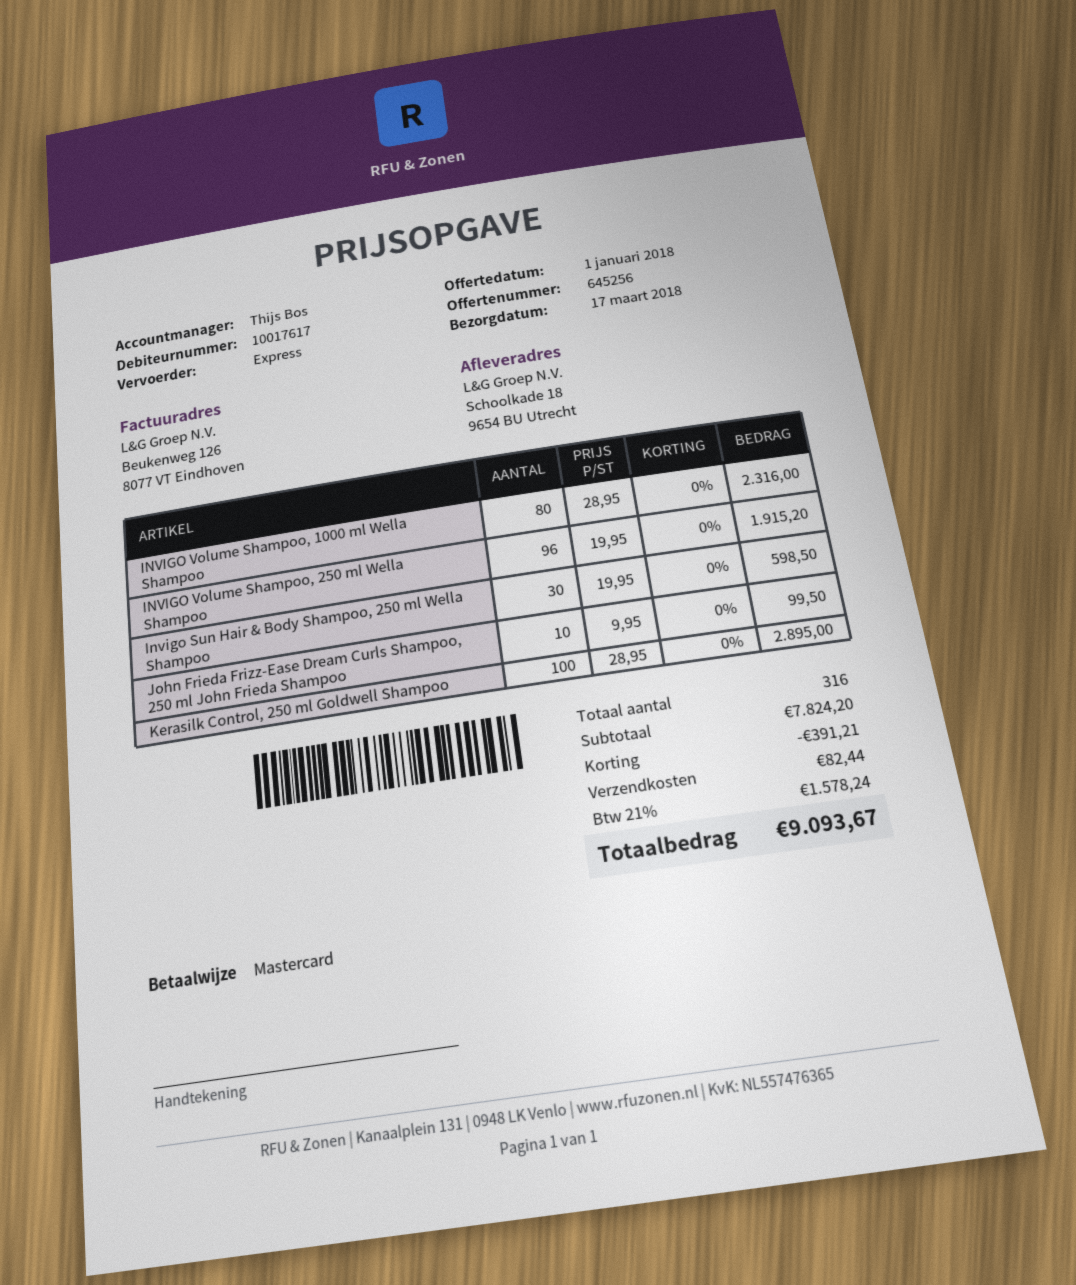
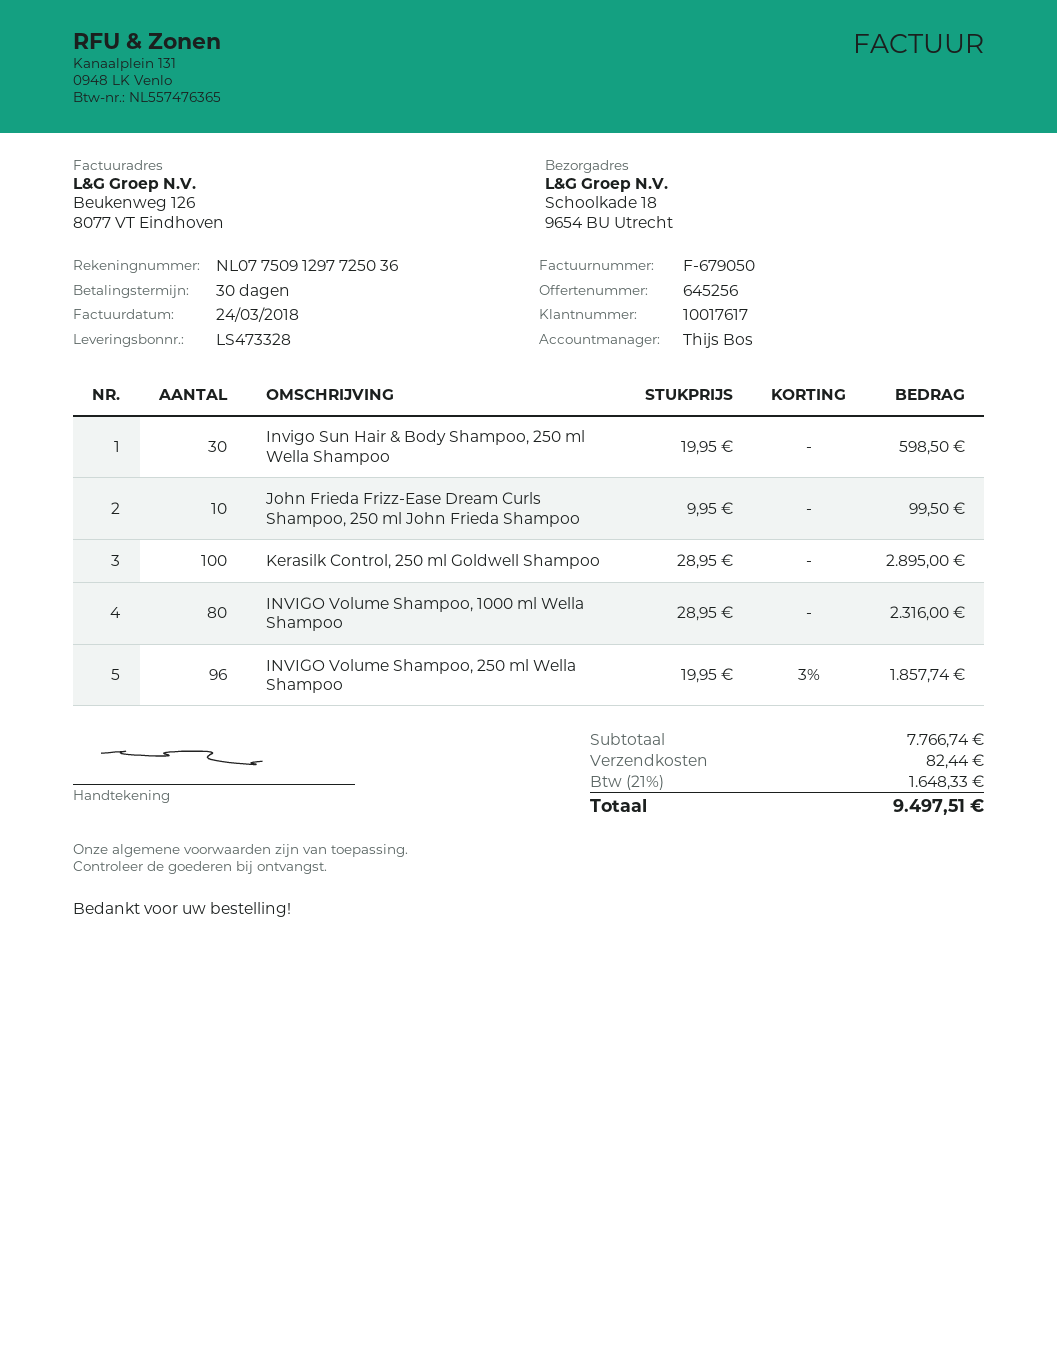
INVIGO Volume Shampoo, 250 ml Wella Shampoo: 96 x 19.95 = 1915.20 -> 96 x 19.95 - 3% = 1857.74
subtotal: 7824.20 -> 7766.74
discount: 391.21 -> none
tax: 21% = 1578.24 -> 21% = 1648.33
total: 9093.67 -> 9497.51

